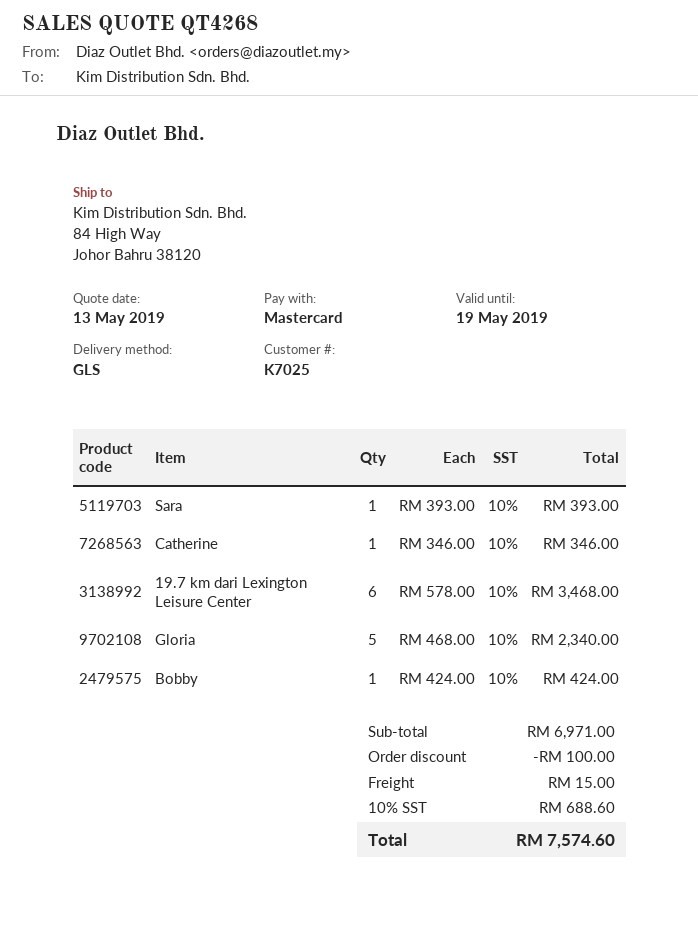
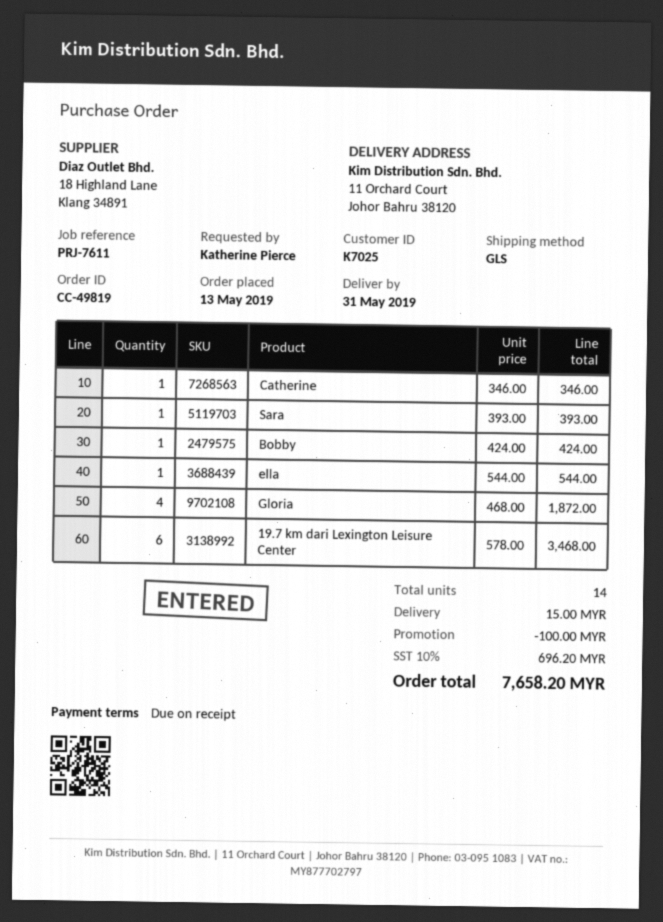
ship to: 84 High Way, Johor Bahru 38120 -> 11 Orchard Court, Johor Bahru 38120
Gloria: 5 x 468.00 = 2340.00 -> 4 x 468.00 = 1872.00
ella: none -> 1 x 544.00 = 544.00
tax: 10% = 688.60 -> 10% = 696.20
total: 7574.60 -> 7658.20

